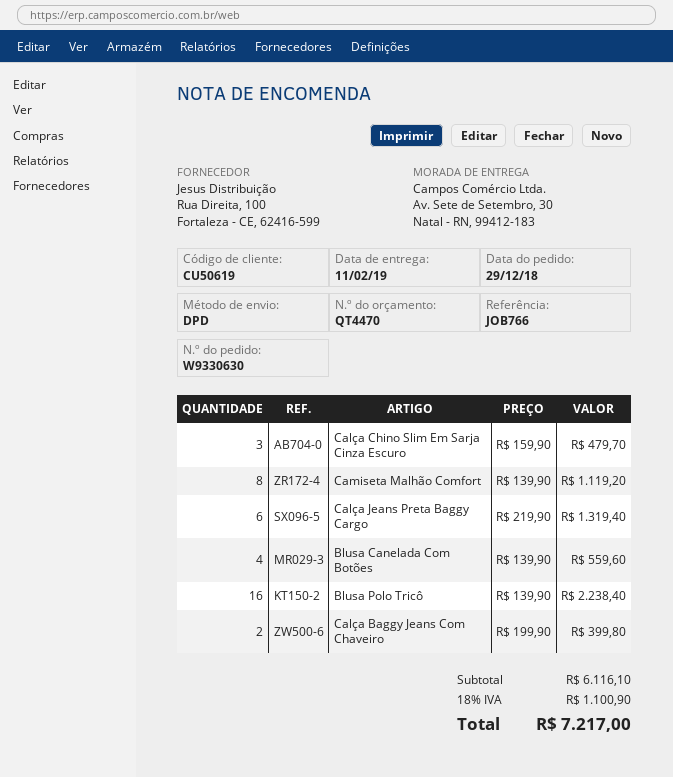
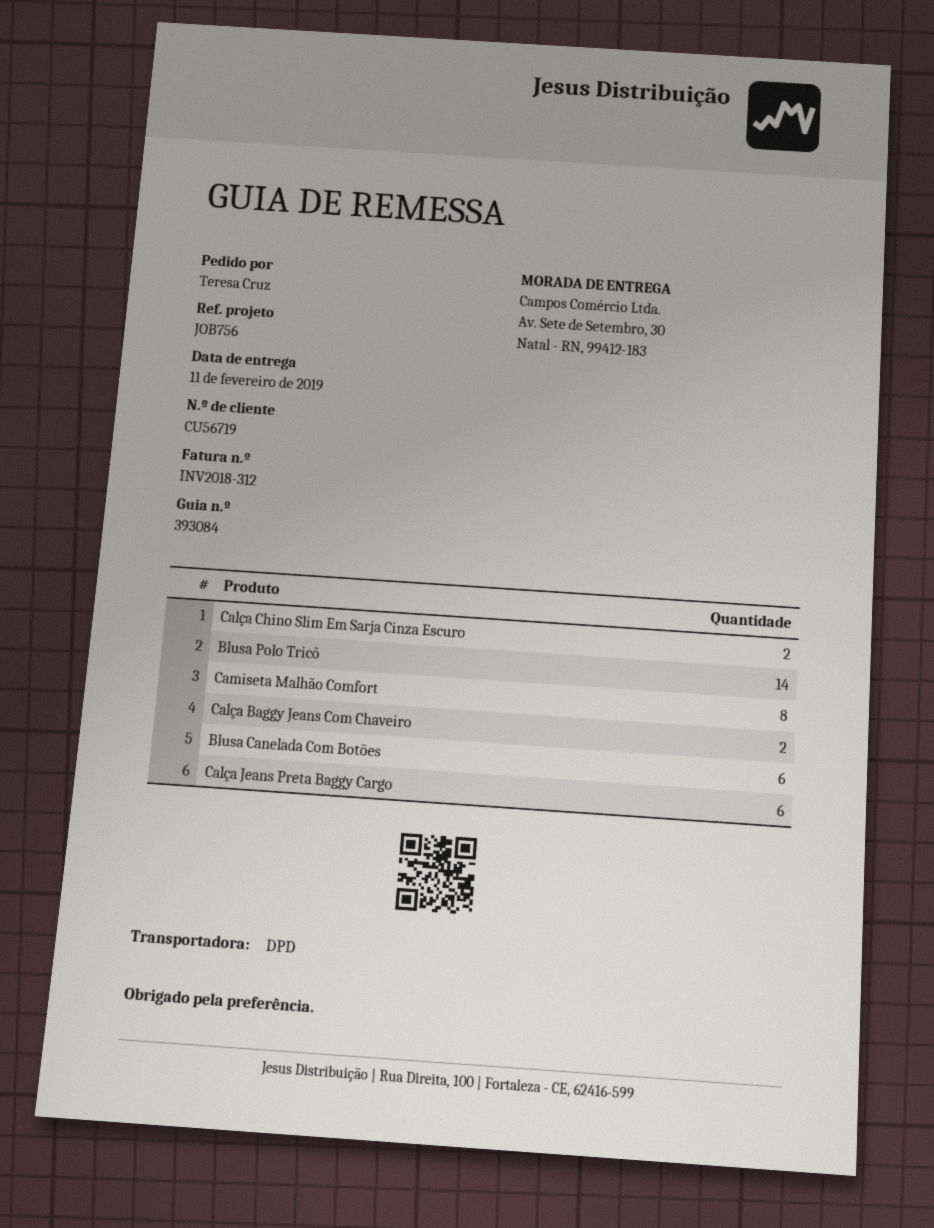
customer number: CU50619 -> CU56719
reference: JOB766 -> JOB756
Calça Chino Slim Em Sarja Cinza Escuro: 3 -> 2
Blusa Canelada Com Botões: 4 -> 6
Blusa Polo Tricô: 16 -> 14

